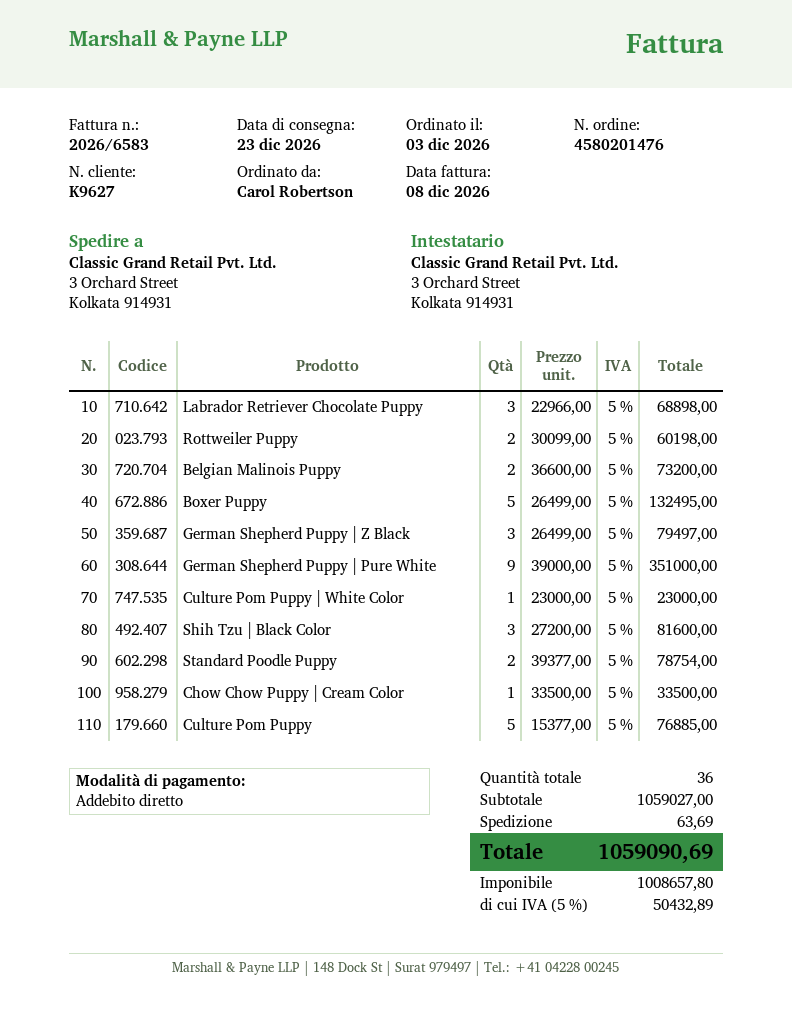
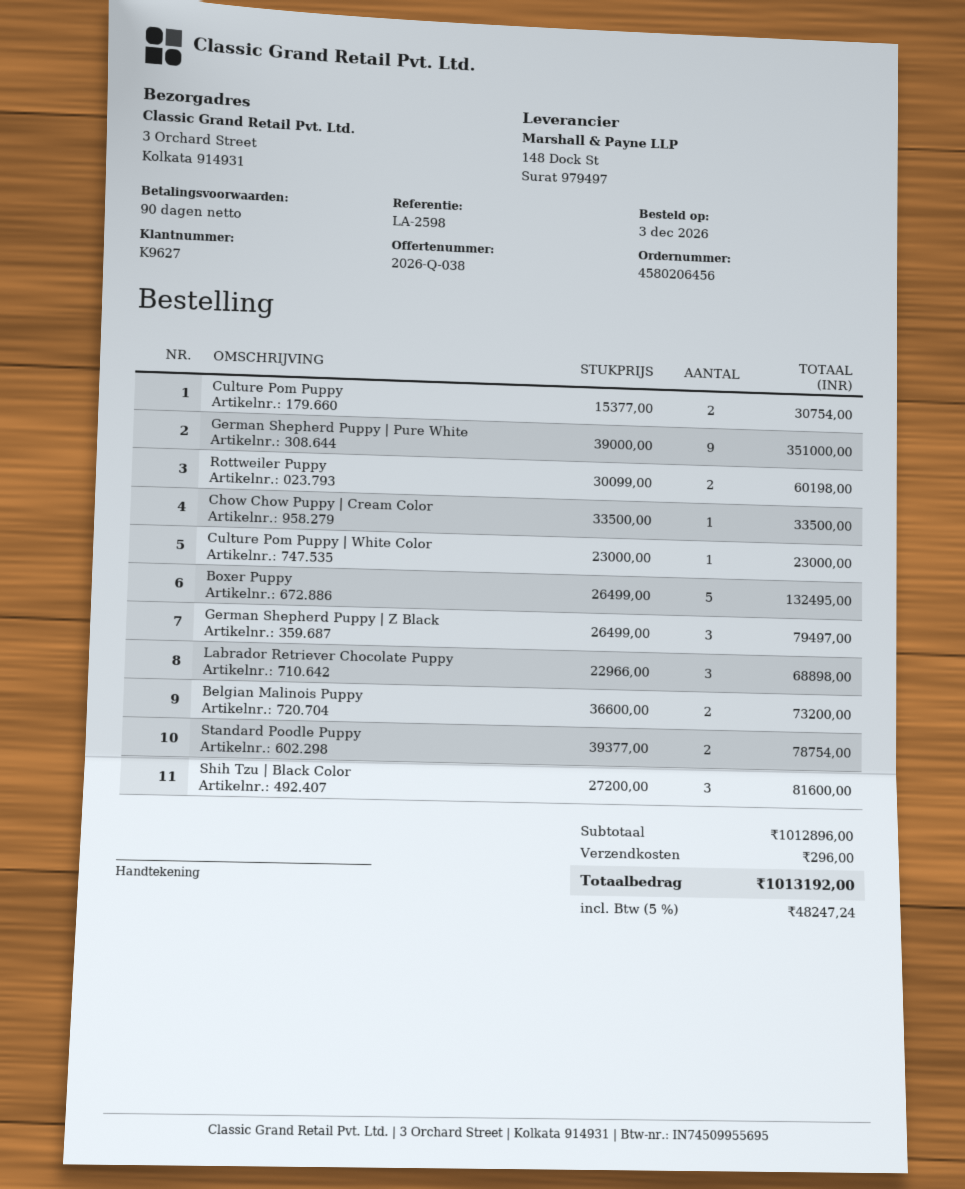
order number: 4580201476 -> 4580206456
Culture Pom Puppy: 5 x 15377.00 = 76885.00 -> 2 x 15377.00 = 30754.00
subtotal: 1059027.00 -> 1012896.00
shipping: 63.69 -> 296.00
tax: 5% = 50432.89 -> 5% = 48247.24
total: 1059090.69 -> 1013192.00

